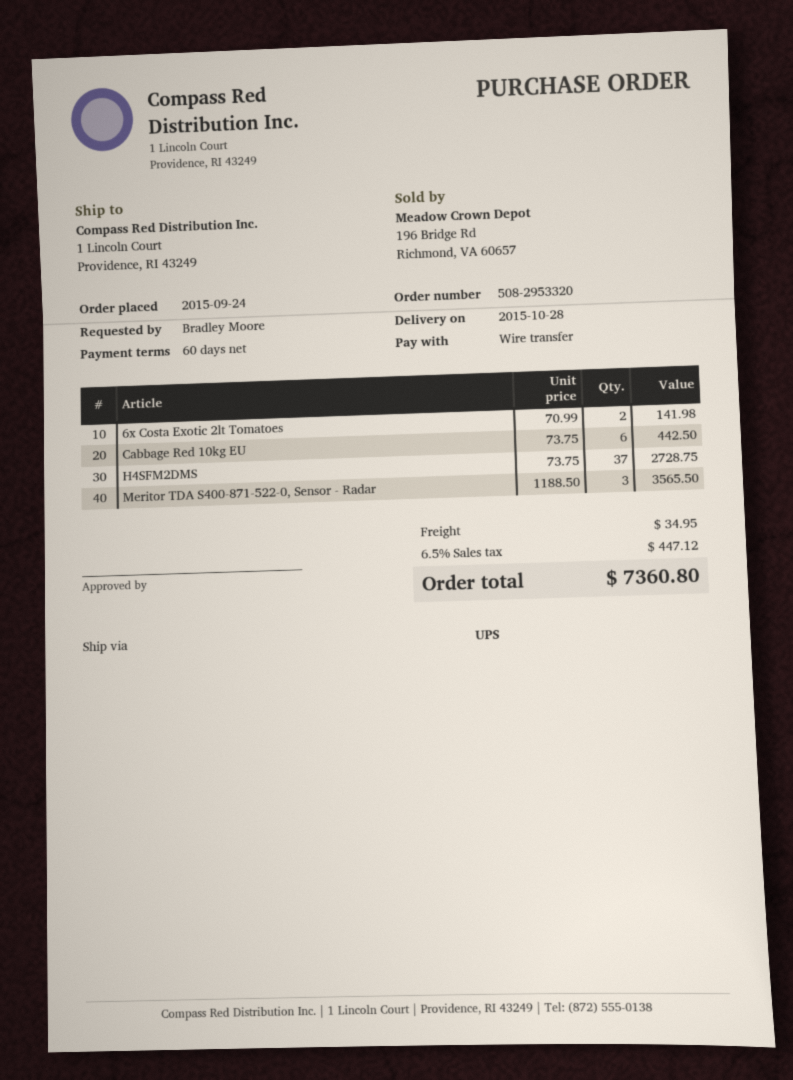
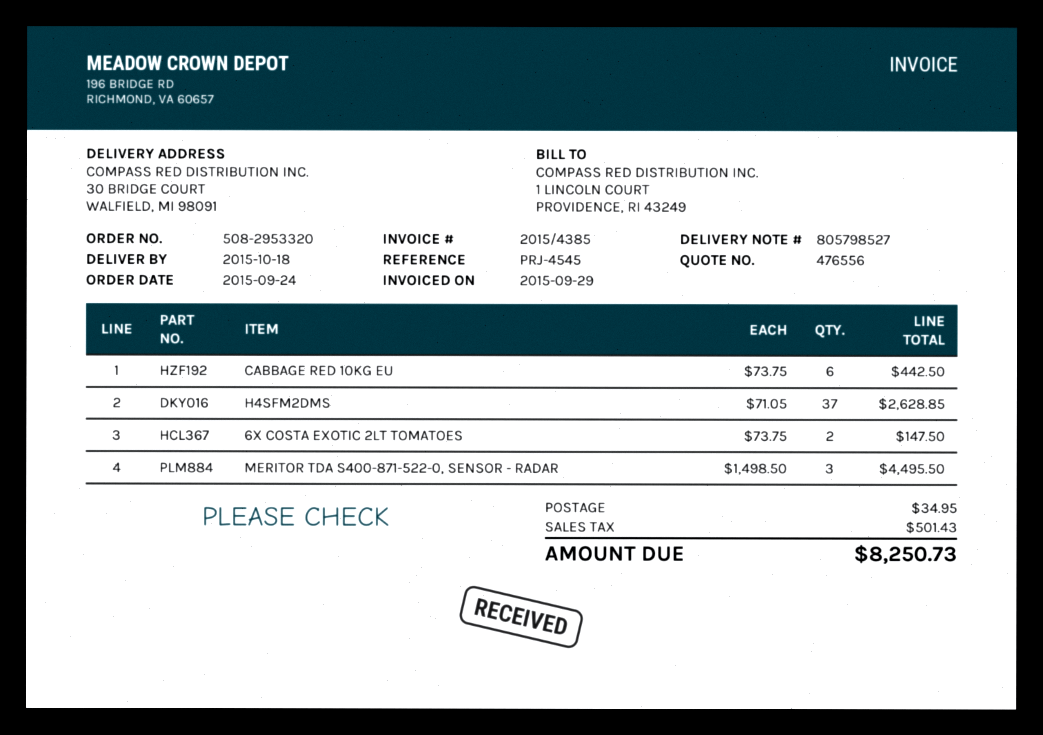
delivery date: 2015-10-28 -> 2015-10-18
ship to: 1 Lincoln Court, Providence, RI 43249 -> 30 BRIDGE COURT, WALFIELD, MI 98091
6x Costa Exotic 2lt Tomatoes: 2 x 70.99 = 141.98 -> 2 x 73.75 = 147.50
H4SFM2DMS: 37 x 73.75 = 2728.75 -> 37 x 71.05 = 2628.85
Meritor TDA S400-871-522-0, Sensor - Radar: 3 x 1188.50 = 3565.50 -> 3 x 1498.50 = 4495.50
tax: 447.12 -> 501.43
total: 7360.80 -> 8250.73

